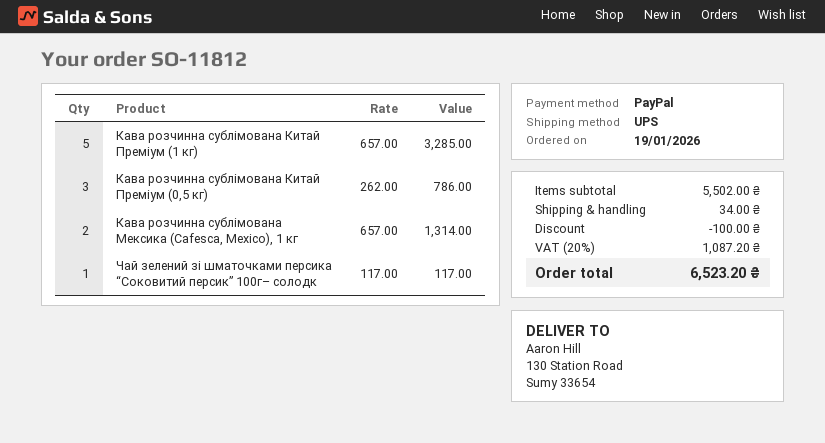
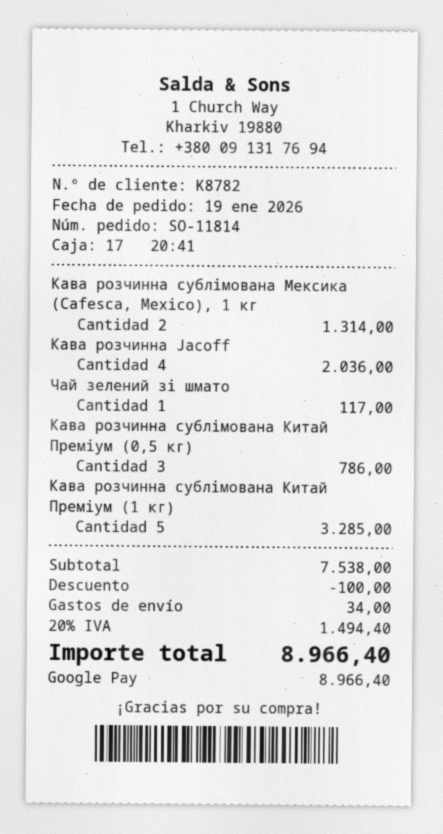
order number: SO-11812 -> SO-11814
payment method: PayPal -> Google Pay
Кава розчинна Jacoff: none -> 4 for 2036.00
subtotal: 5502.00 -> 7538.00
tax: 20% = 1087.20 -> 20% = 1494.40
total: 6523.20 -> 8966.40

